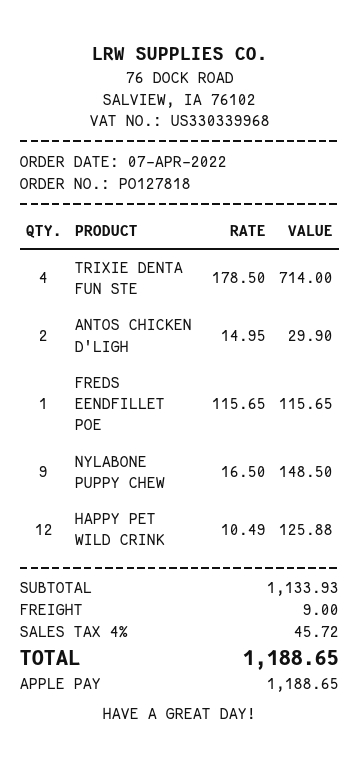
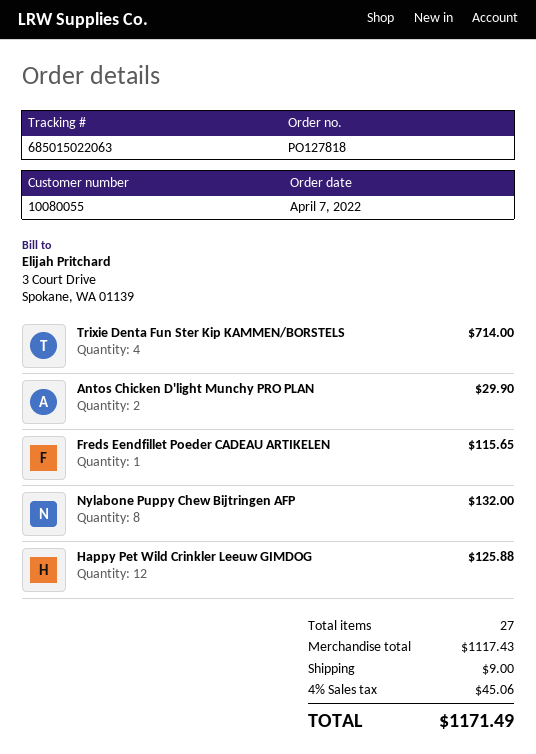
NYLABONE PUPPY CHEW: 9 for 148.50 -> 8 for 132.00
subtotal: 1133.93 -> 1117.43
tax: 4% = 45.72 -> 4% = 45.06
total: 1188.65 -> 1171.49

